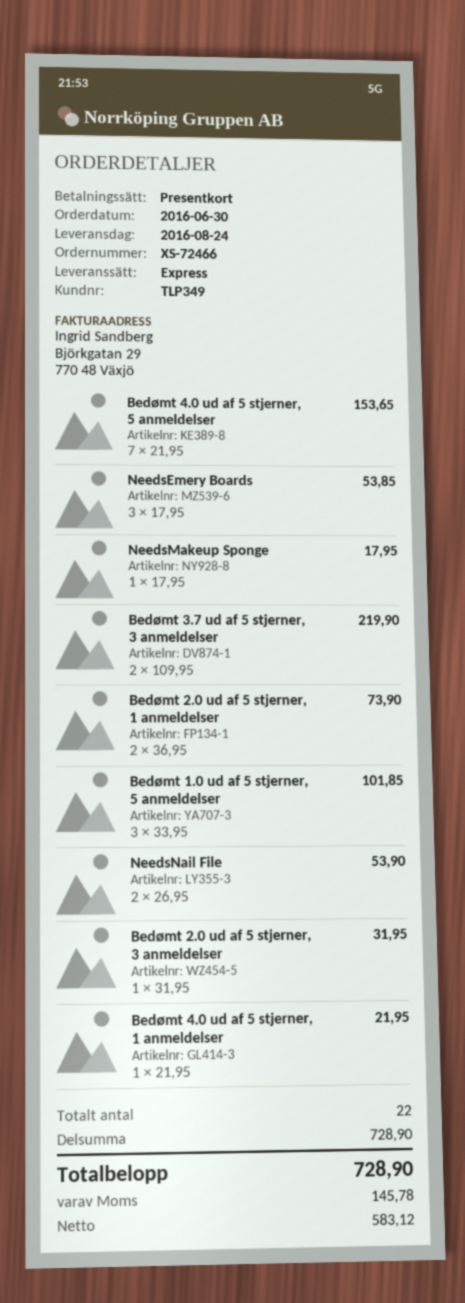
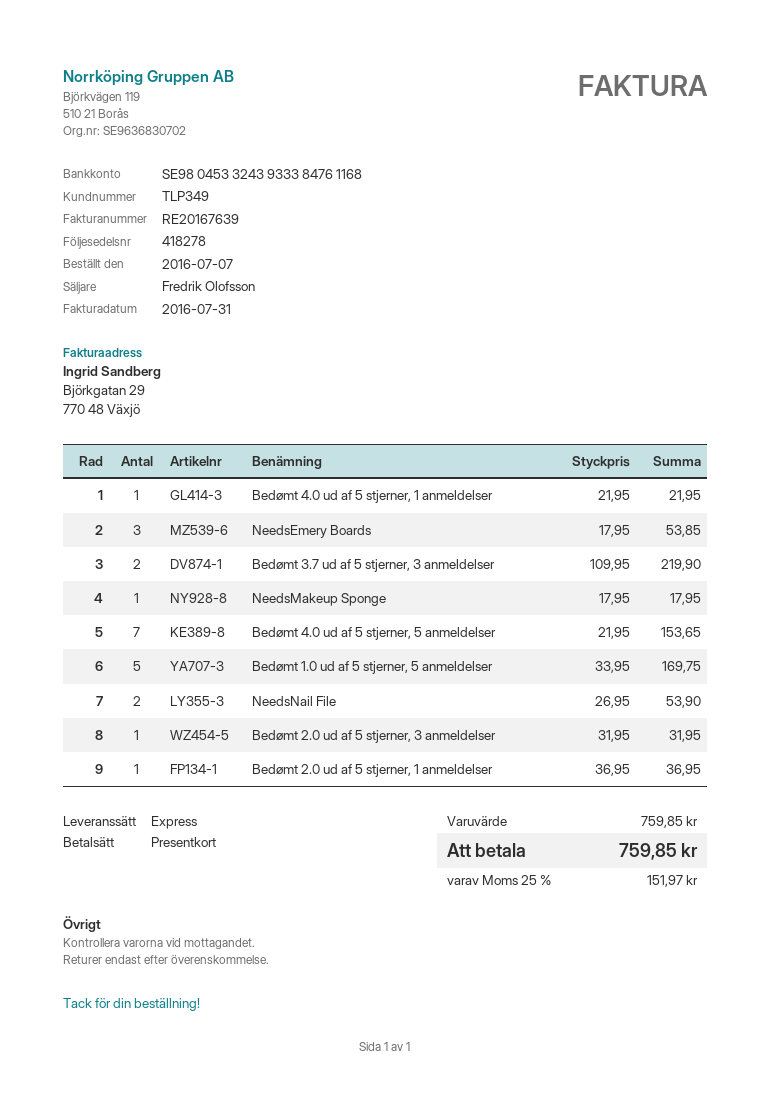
order date: 2016-06-30 -> 2016-07-07
Bedømt 2.0 ud af 5 stjerner, 1 anmeldelser: 2 x 36.95 = 73.90 -> 1 x 36.95 = 36.95
Bedømt 1.0 ud af 5 stjerner, 5 anmeldelser: 3 x 33.95 = 101.85 -> 5 x 33.95 = 169.75
subtotal: 728.90 -> 759.85
tax: 145.78 -> 151.97
total: 728.90 -> 759.85

